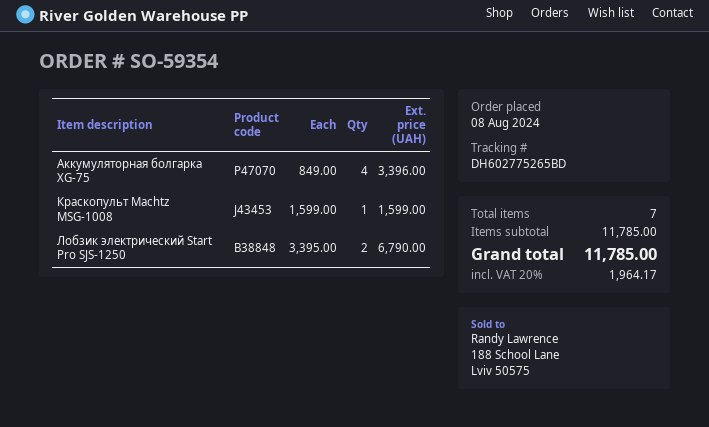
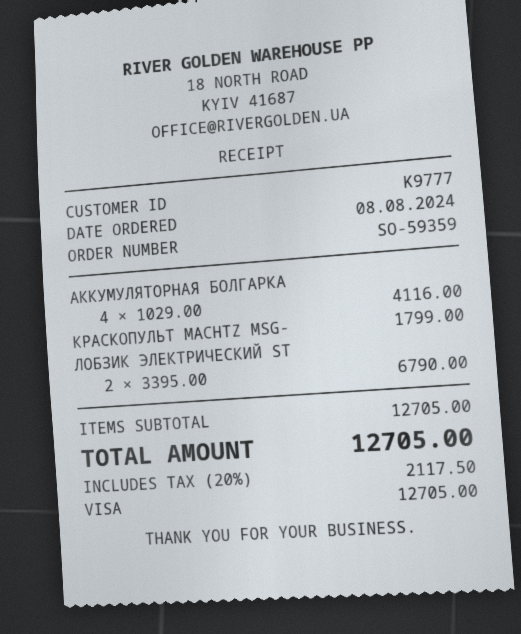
order number: SO-59354 -> SO-59359
Аккумуляторная болгарка XG-75: 4 x 849.00 = 3396.00 -> 4 x 1029.00 = 4116.00
Краскопульт Machtz MSG‑1008: 1 x 1599.00 = 1599.00 -> 1 x 1799.00 = 1799.00
subtotal: 11785.00 -> 12705.00
tax: 20% = 1964.17 -> 20% = 2117.50
total: 11785.00 -> 12705.00

